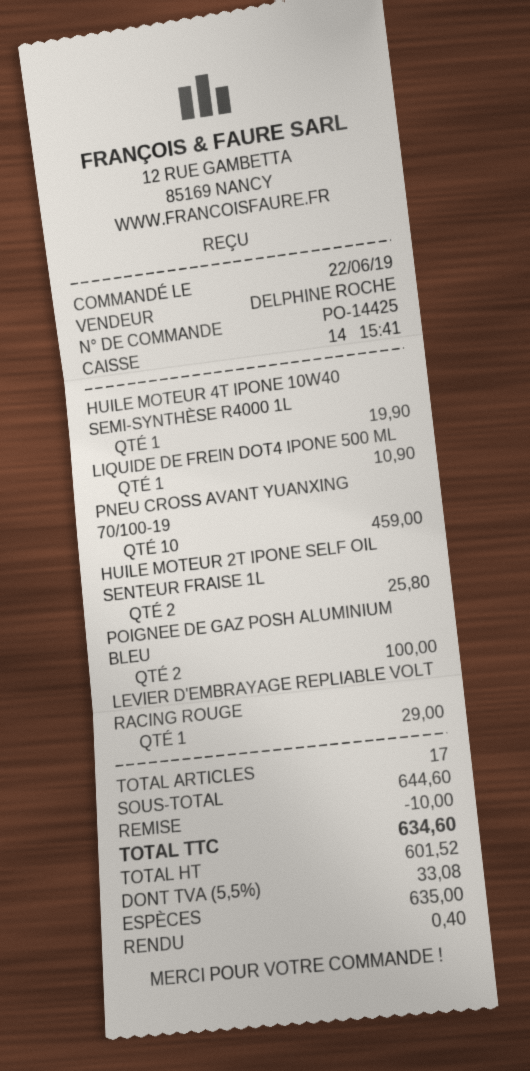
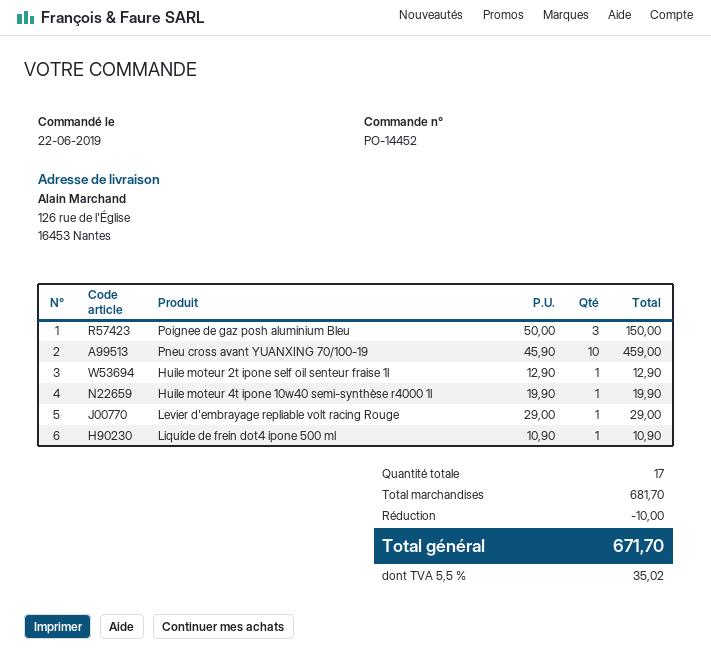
order number: PO-14425 -> PO-14452
HUILE MOTEUR 2T IPONE SELF OIL SENTEUR FRAISE 1L: 2 for 25.80 -> 1 for 12.90
POIGNEE DE GAZ POSH ALUMINIUM BLEU: 2 for 100.00 -> 3 for 150.00
subtotal: 644.60 -> 681.70
tax: 5.5% = 33.08 -> 5.5% = 35.02
total: 634.60 -> 671.70

